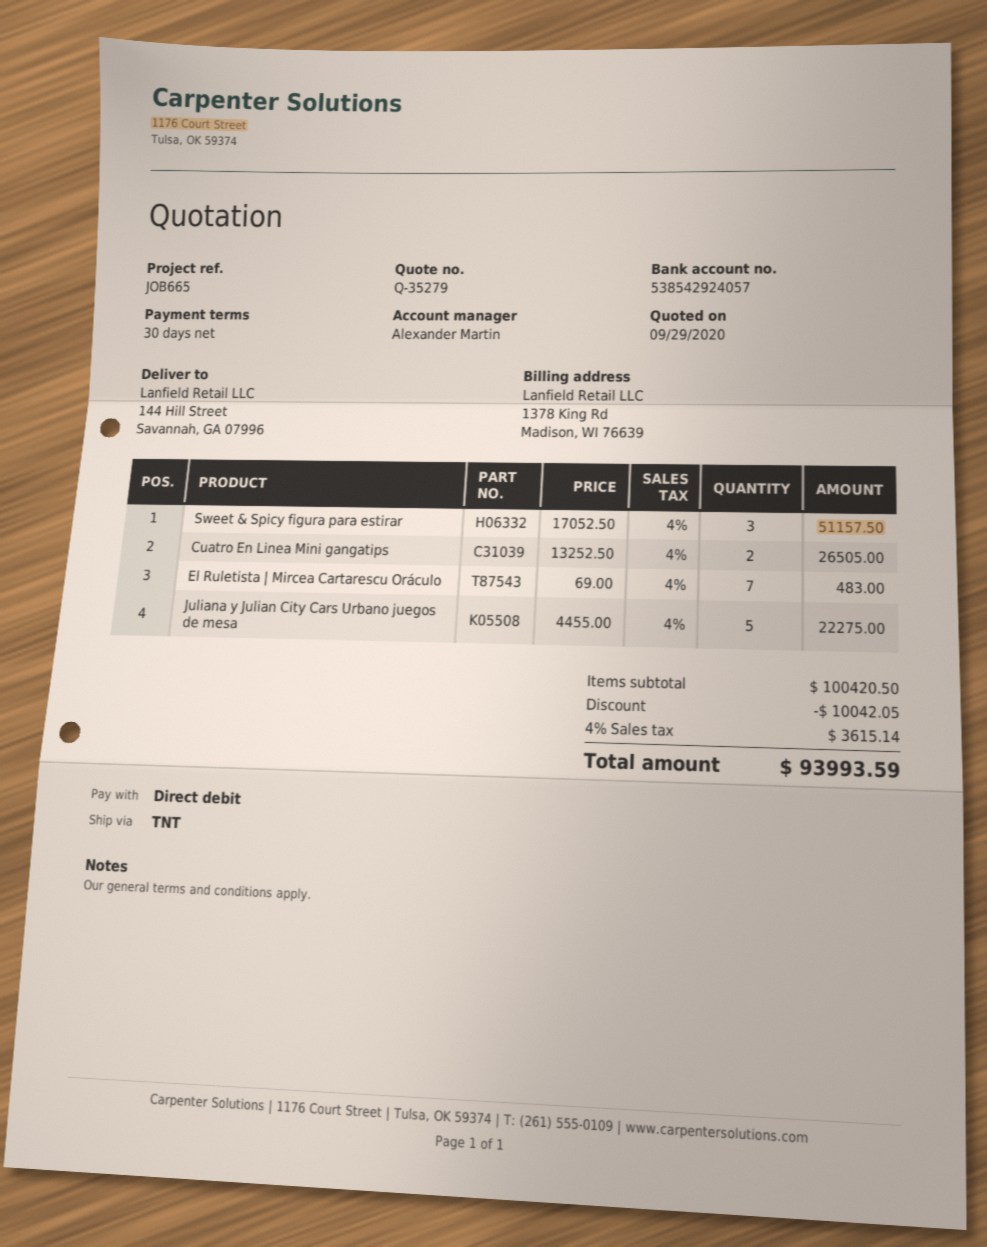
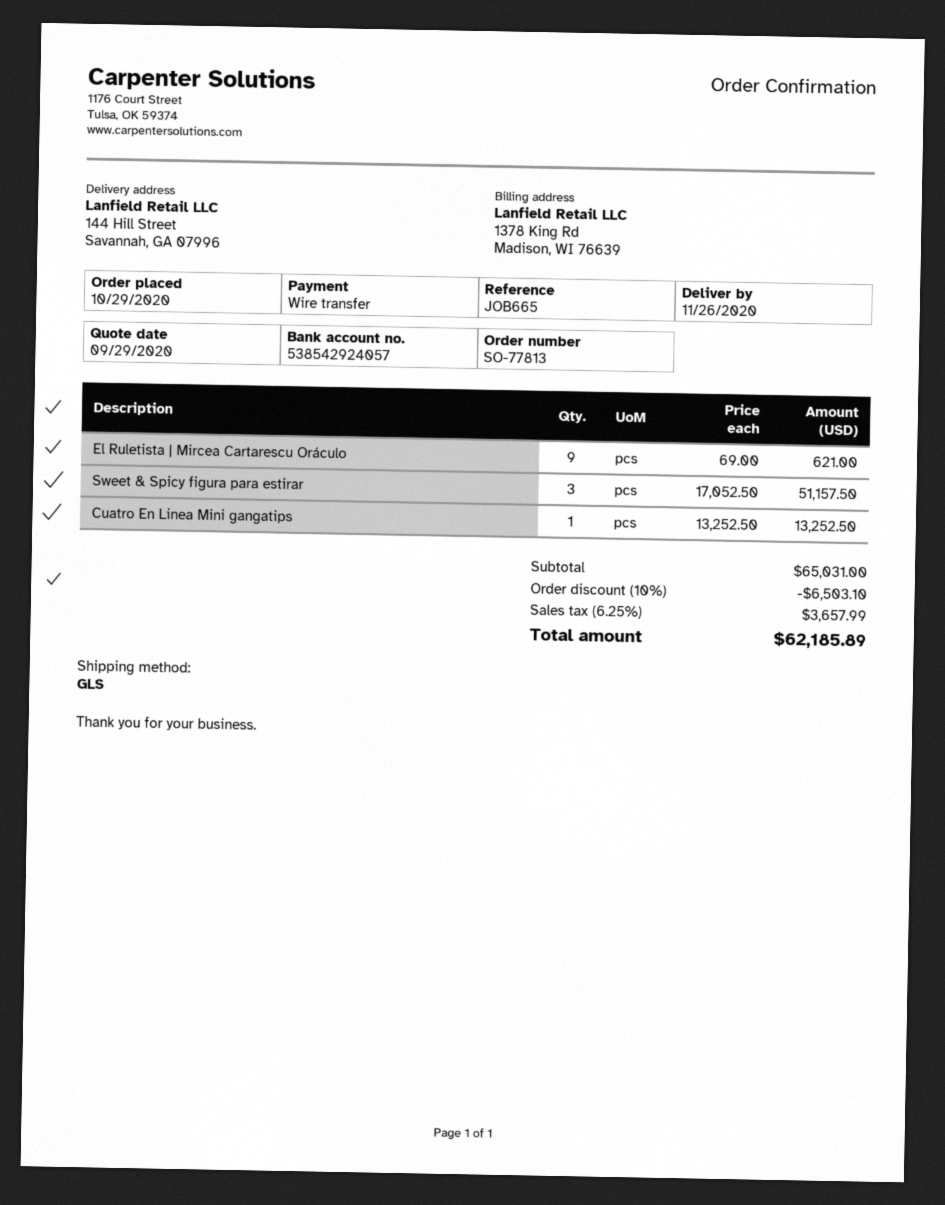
payment method: direct debit -> bank transfer
shipping method: TNT -> GLS
Cuatro En Linea Mini gangatips: 2 x 13252.50 = 26505.00 -> 1 x 13252.50 = 13252.50
El Ruletista | Mircea Cartarescu Oráculo: 7 x 69.00 = 483.00 -> 9 x 69.00 = 621.00
Juliana y Julian City Cars Urbano juegos de mesa: 5 x 4455.00 = 22275.00 -> none
subtotal: 100420.50 -> 65031.00
discount: 10042.05 -> 6503.10
tax: 4% = 3615.14 -> 6.25% = 3657.99
total: 93993.59 -> 62185.89

